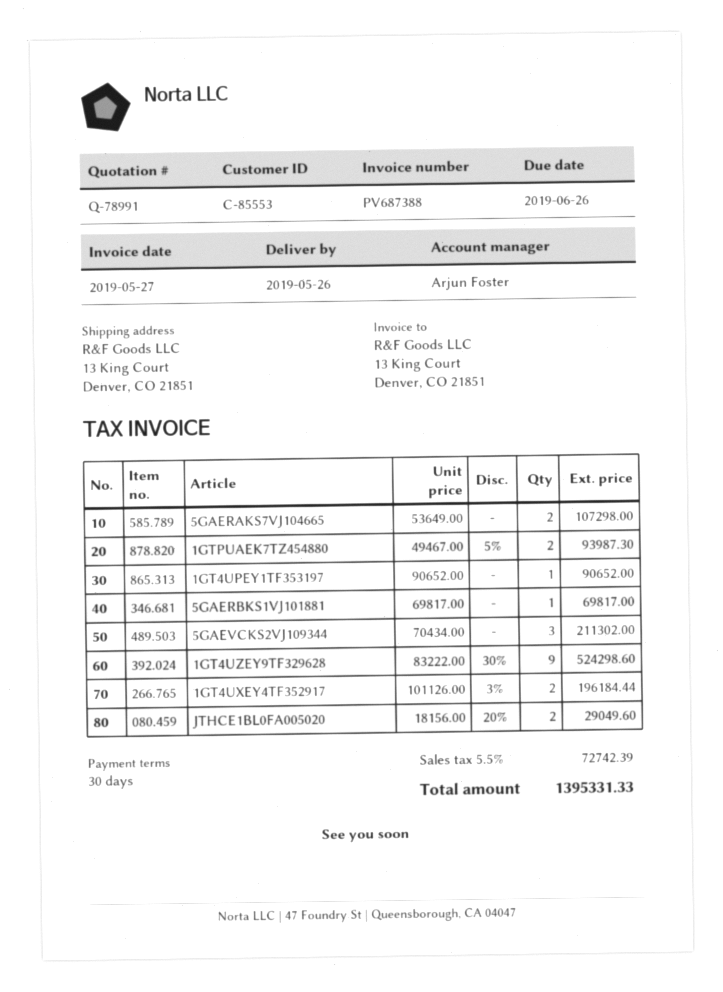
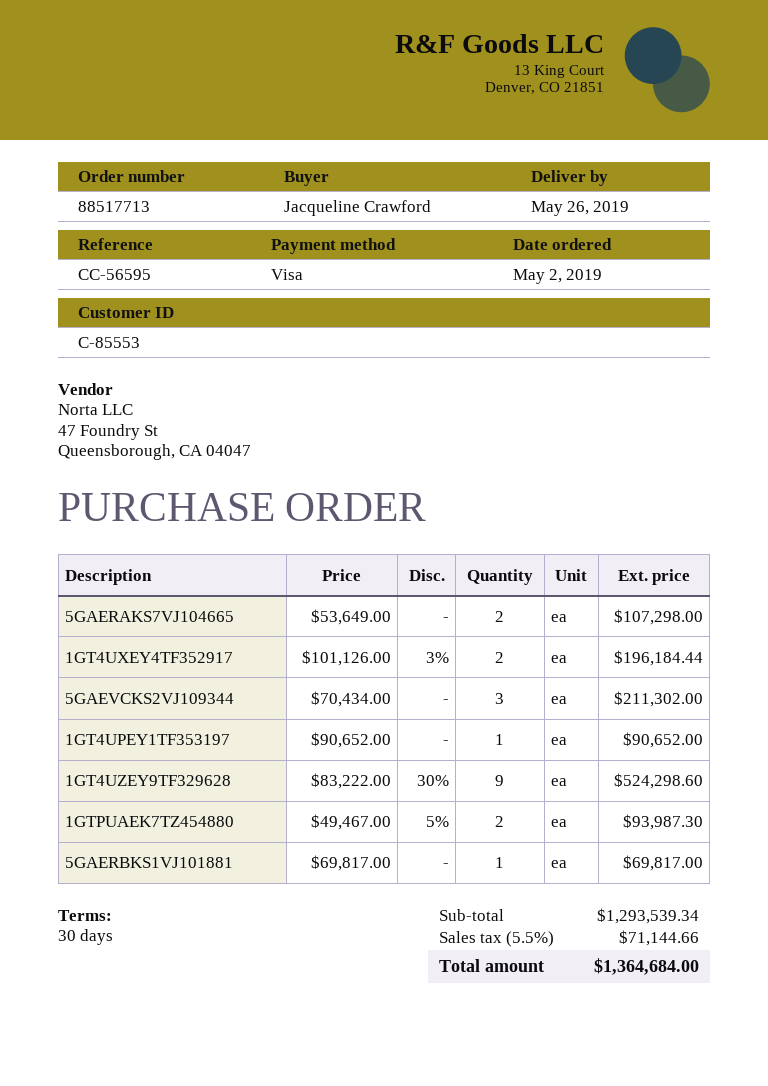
JTHCE1BL0FA005020: 2 x 18156.00 - 20% = 29049.60 -> none
tax: 5.5% = 72742.39 -> 5.5% = 71144.66
total: 1395331.33 -> 1364684.00

